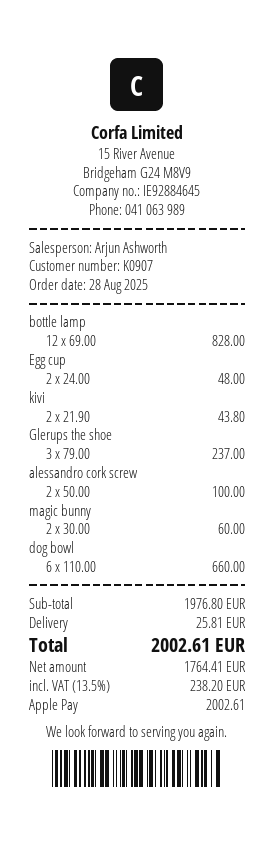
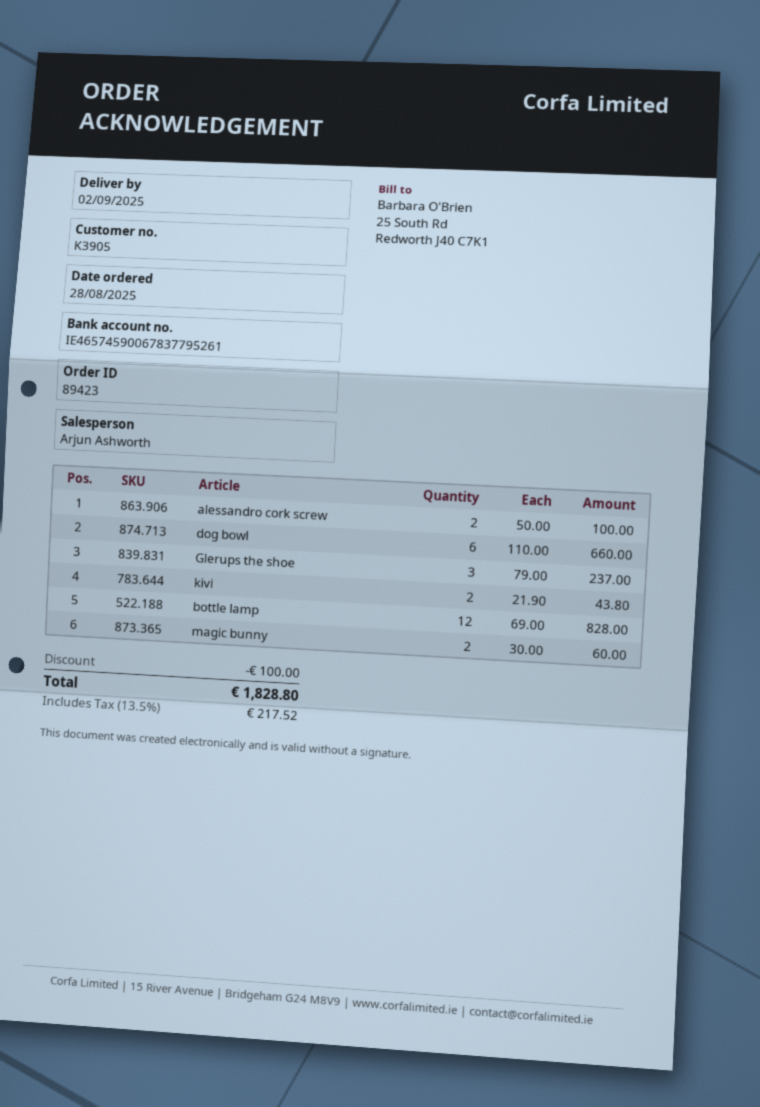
customer number: K0907 -> K3905
Egg cup: 2 x 24.00 = 48.00 -> none
discount: none -> 100.00
shipping: 25.81 -> none
tax: 13.5% = 238.20 -> 13.5% = 217.52
total: 2002.61 -> 1828.80

